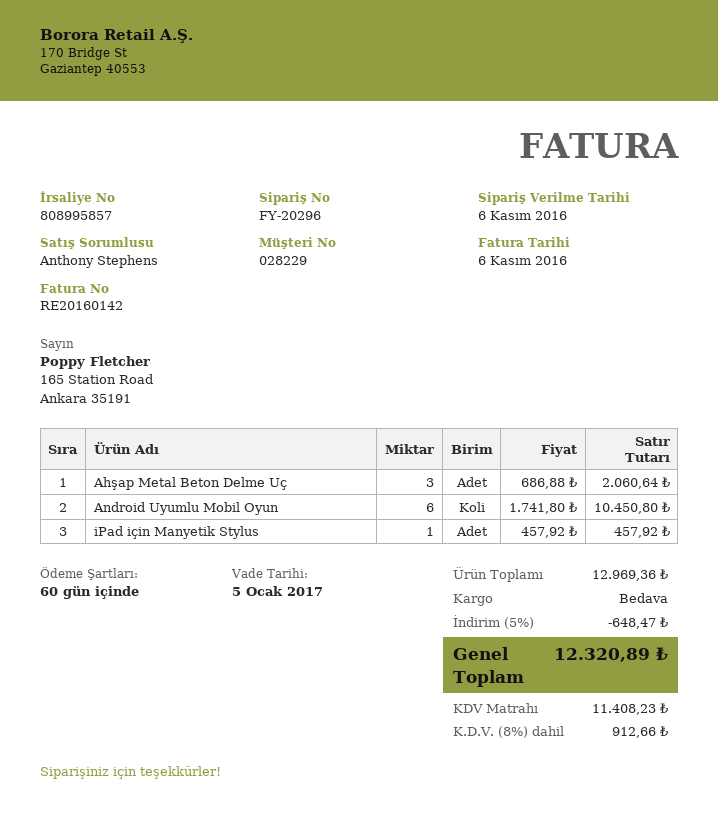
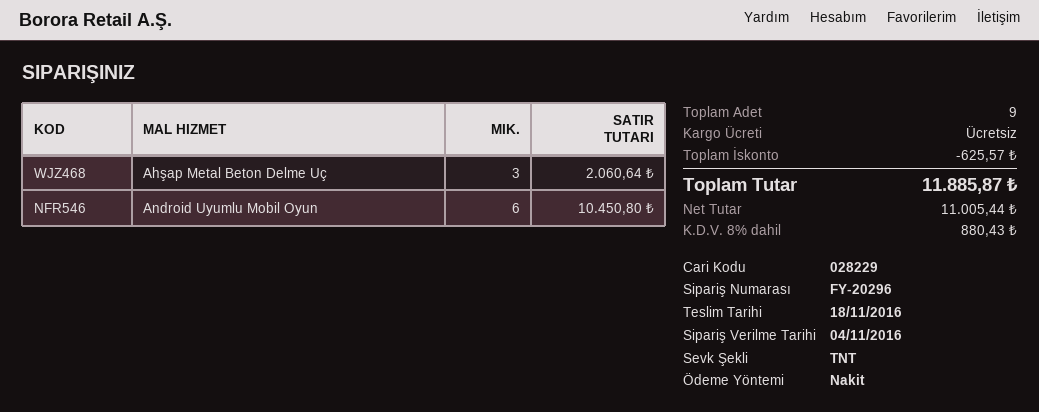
order date: 2016-11-06 -> 2016-11-04
iPad için Manyetik Stylus: 1 for 457.92 -> none
discount: 648.47 -> 625.57
net: 11408.23 -> 11005.44
tax: 8% = 912.66 -> 8% = 880.43
total: 12320.89 -> 11885.87

